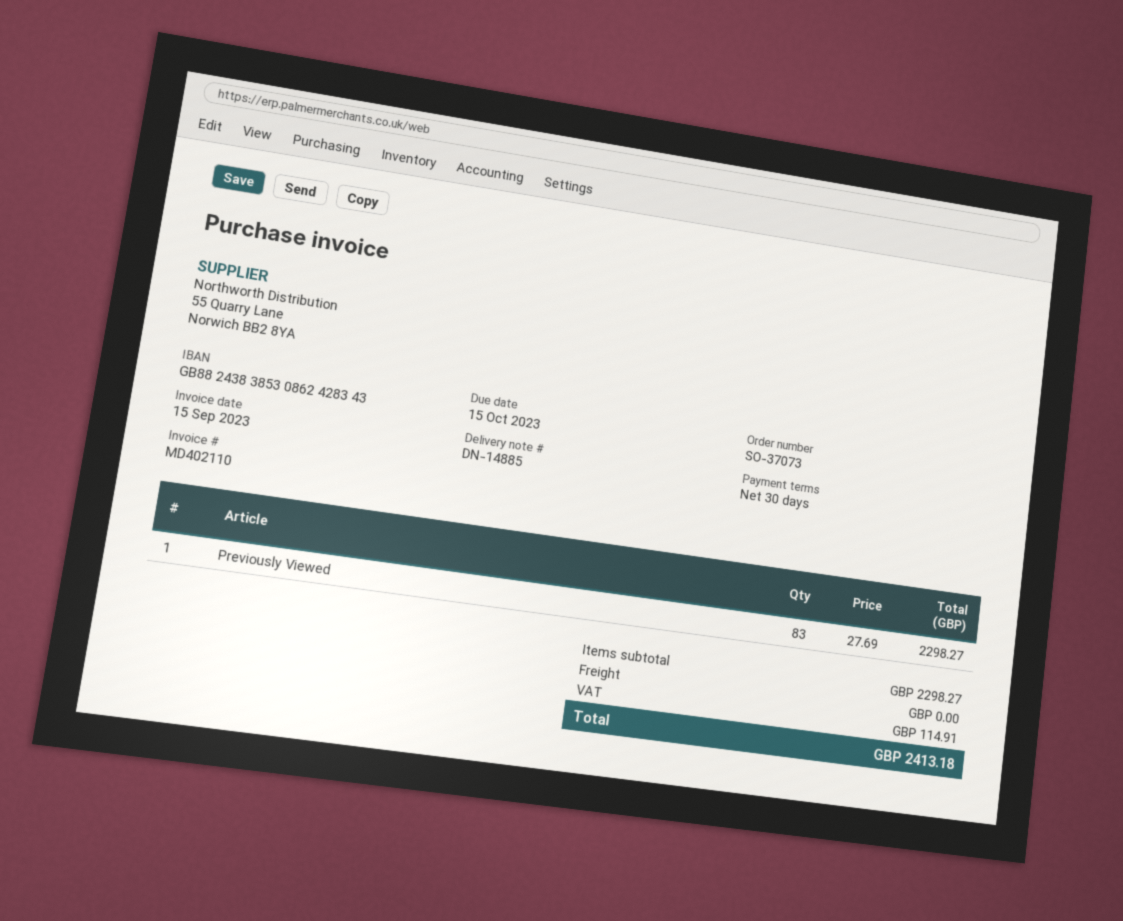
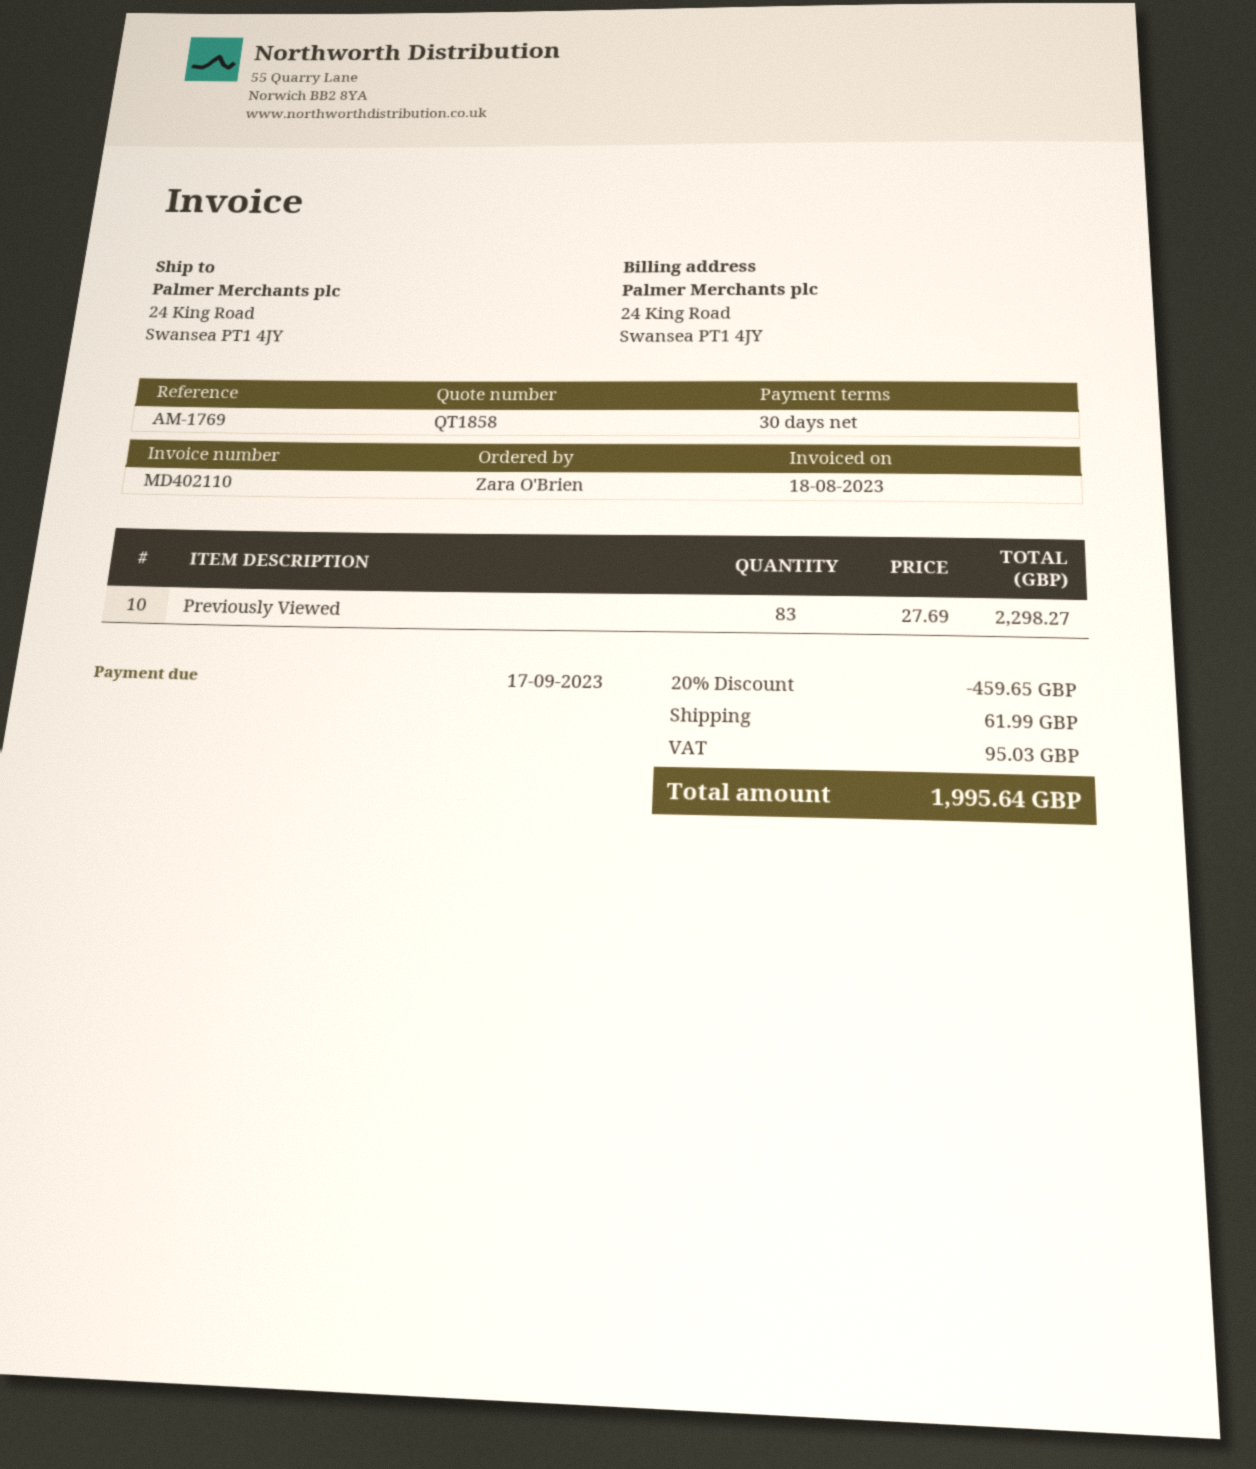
invoice date: 2023-09-15 -> 2023-08-18
due date: 2023-10-15 -> 2023-09-17
discount: none -> 20% = 459.65
shipping: 0.00 -> 61.99
tax: 114.91 -> 95.03
total: 2413.18 -> 1995.64

